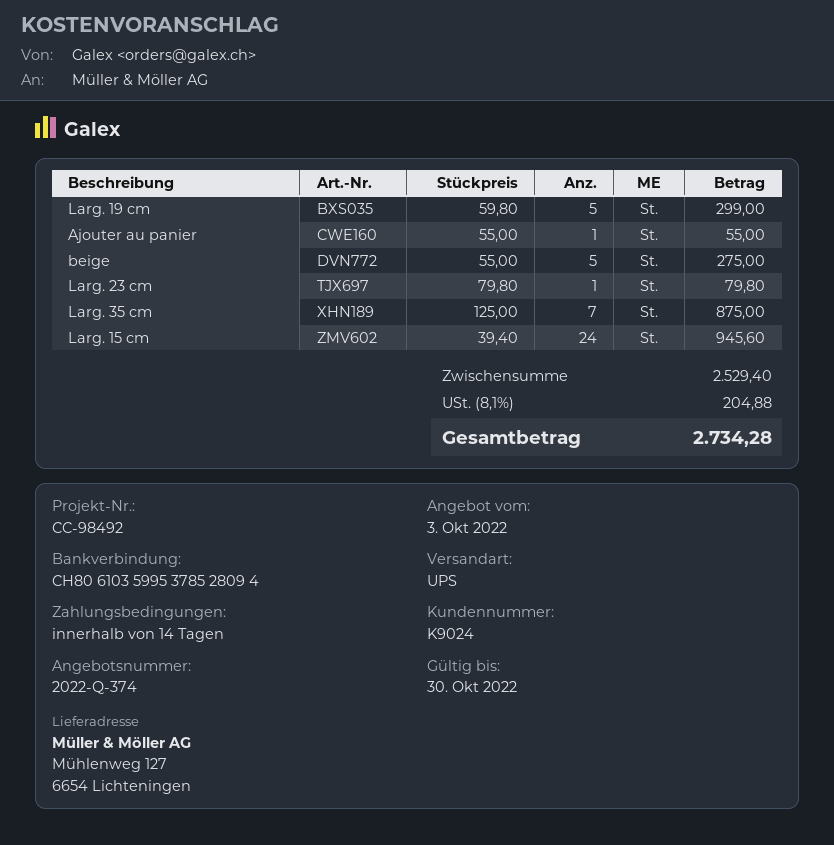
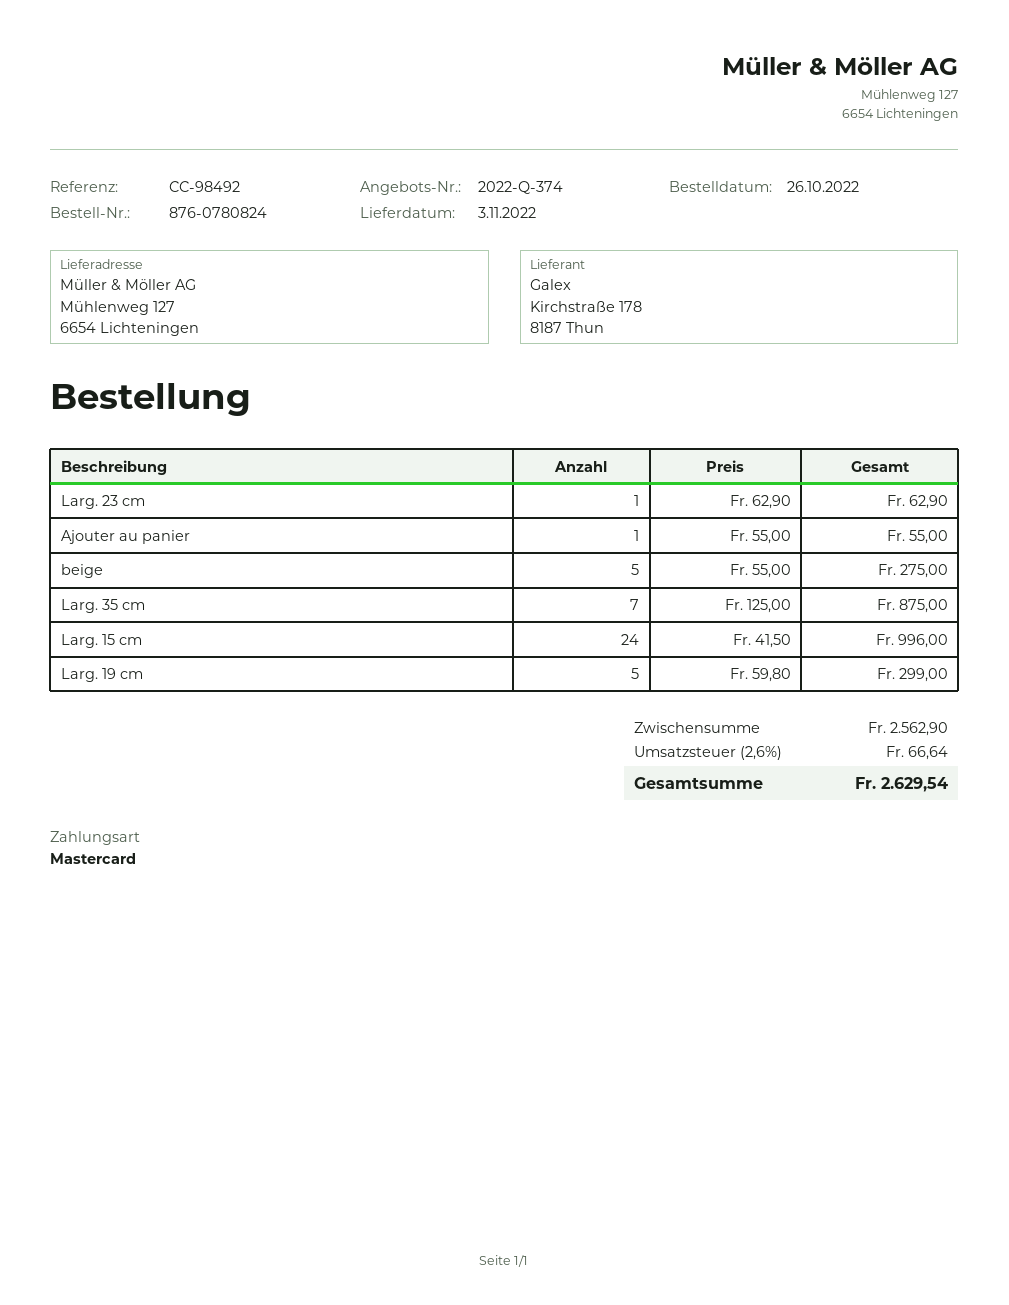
Larg. 23 cm: 1 x 79.80 = 79.80 -> 1 x 62.90 = 62.90
Larg. 15 cm: 24 x 39.40 = 945.60 -> 24 x 41.50 = 996.00
subtotal: 2529.40 -> 2562.90
tax: 8.1% = 204.88 -> 2.6% = 66.64
total: 2734.28 -> 2629.54

